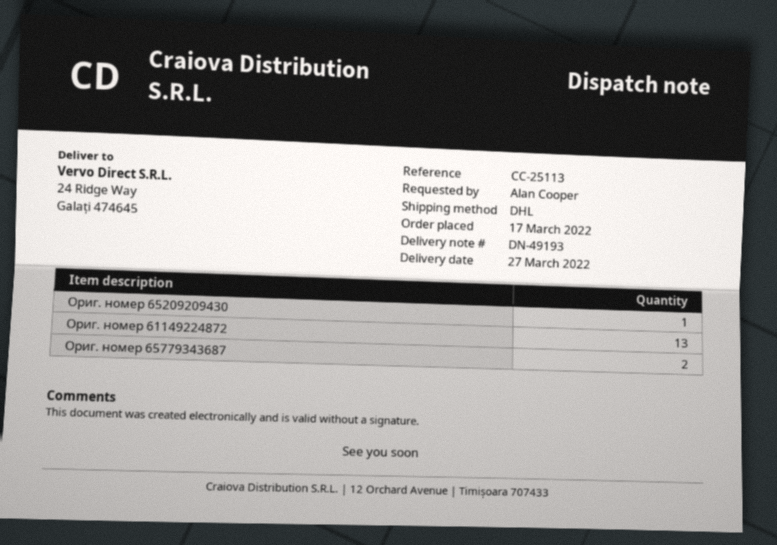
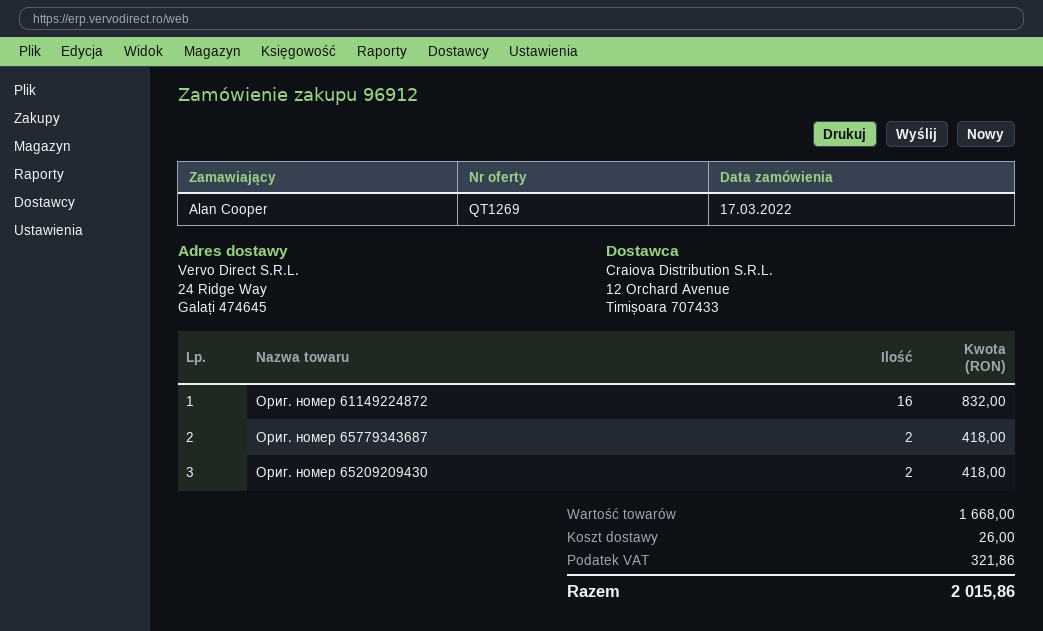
Ориг. номер 65209209430: 1 -> 2
Ориг. номер 61149224872: 13 -> 16

